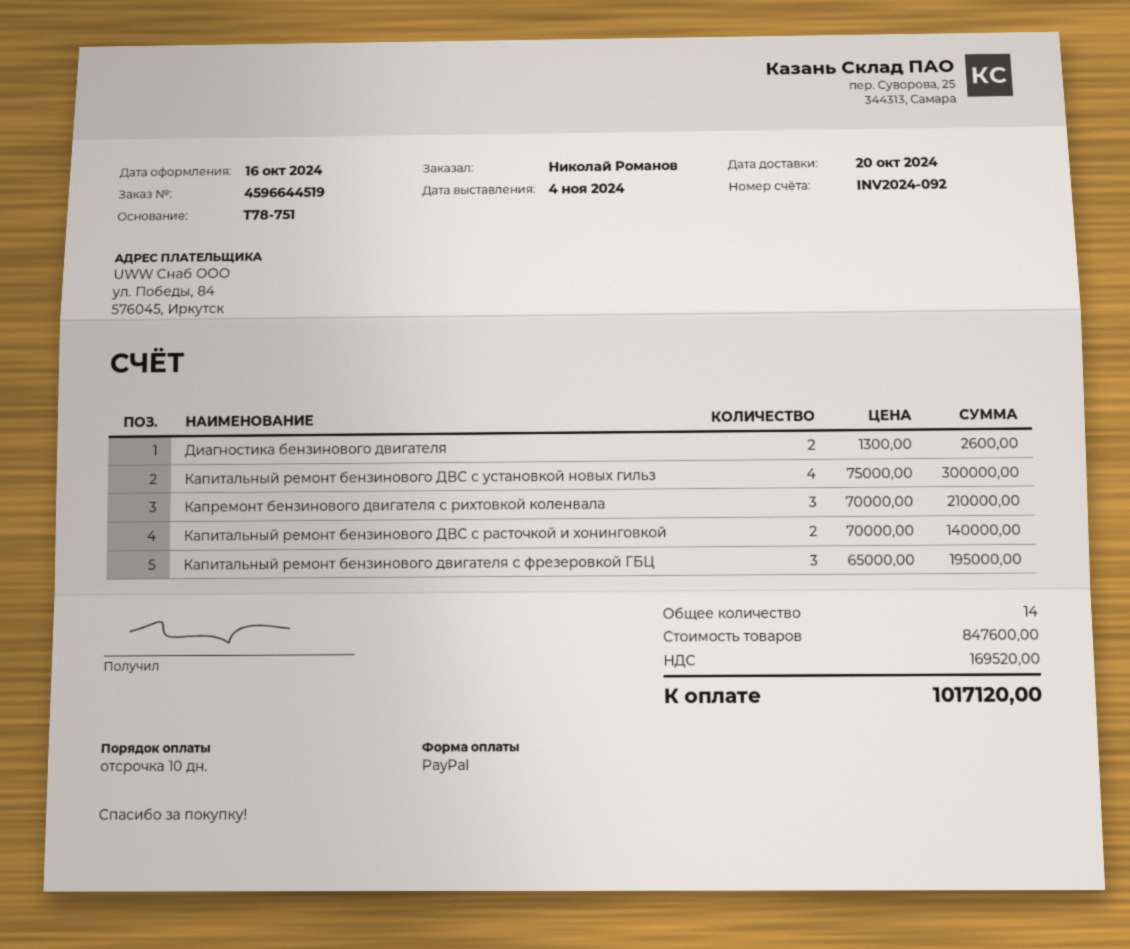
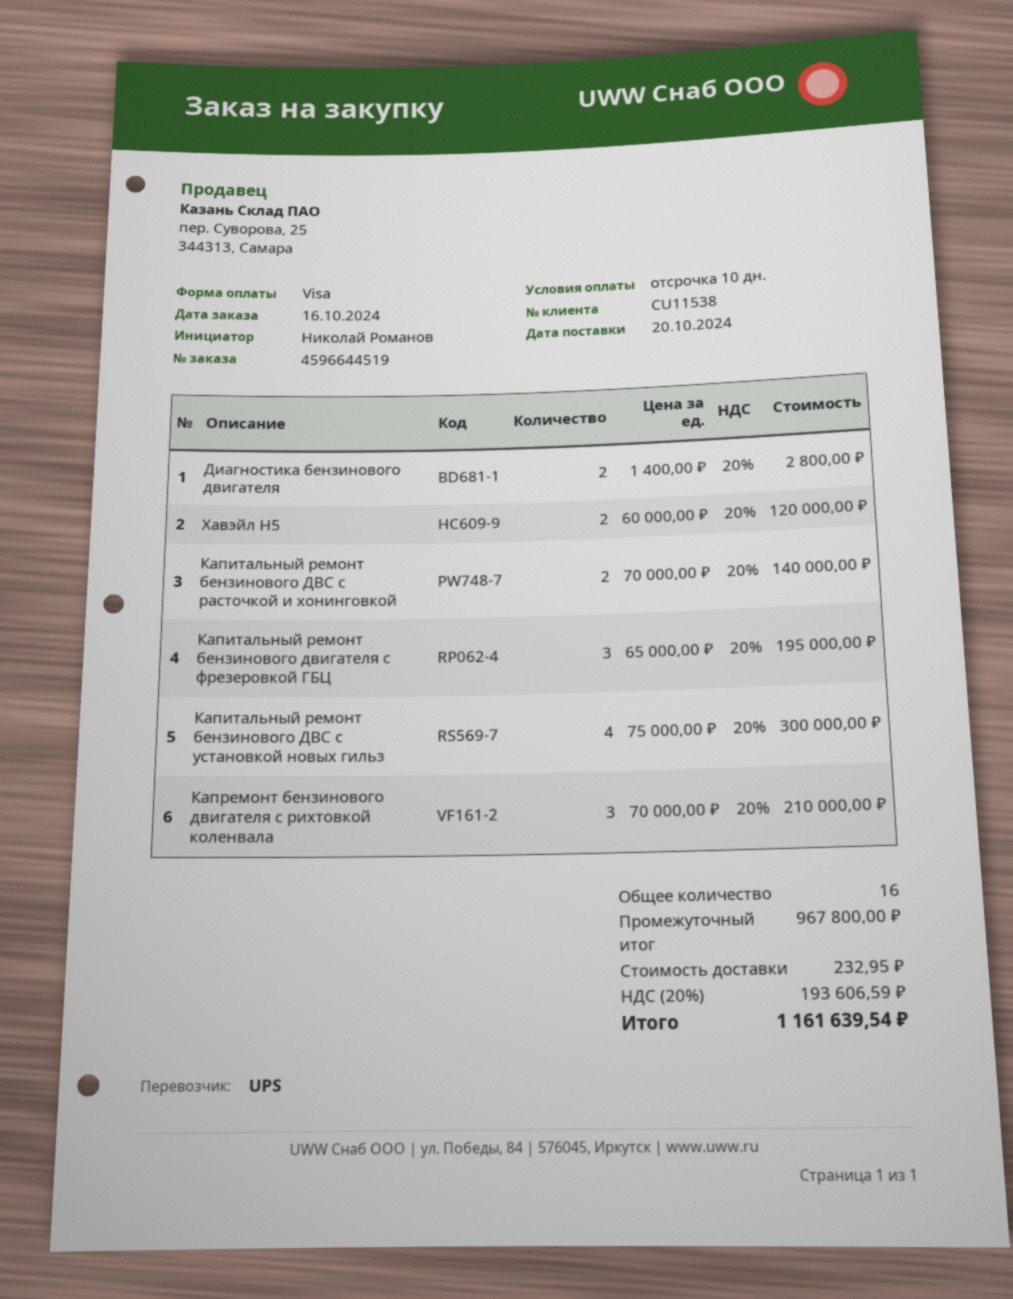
payment method: PayPal -> Visa
Диагностика бензинового двигателя: 2 x 1300.00 = 2600.00 -> 2 x 1400.00 = 2800.00
Хавэйл H5: none -> 2 x 60000.00 = 120000.00
total quantity: 14 -> 16
subtotal: 847600.00 -> 967800.00
shipping: none -> 232.95
tax: 169520.00 -> 193606.59
total: 1017120.00 -> 1161639.54

